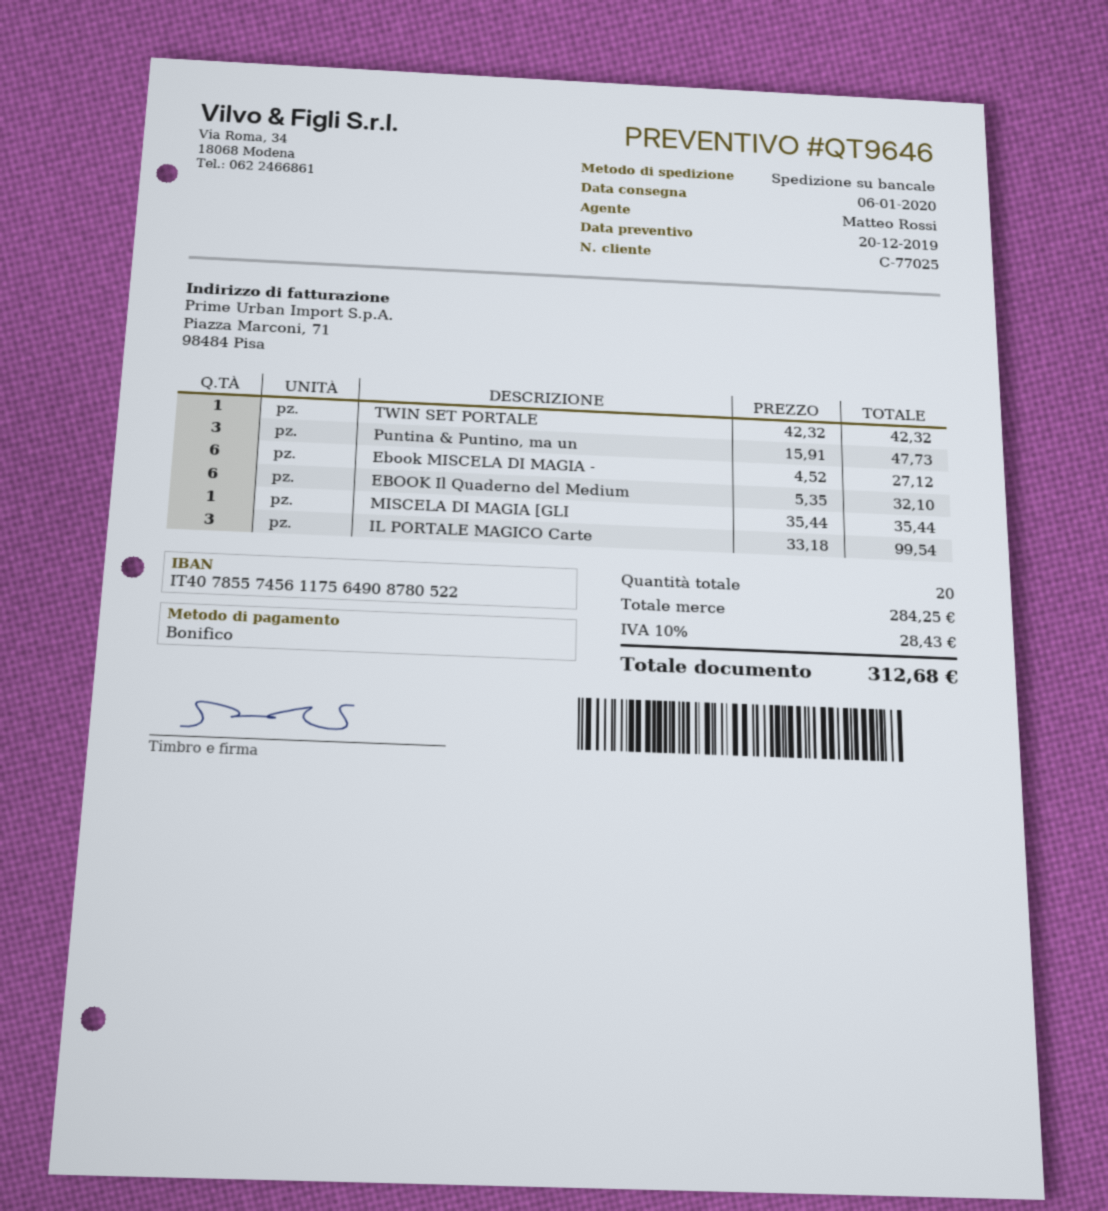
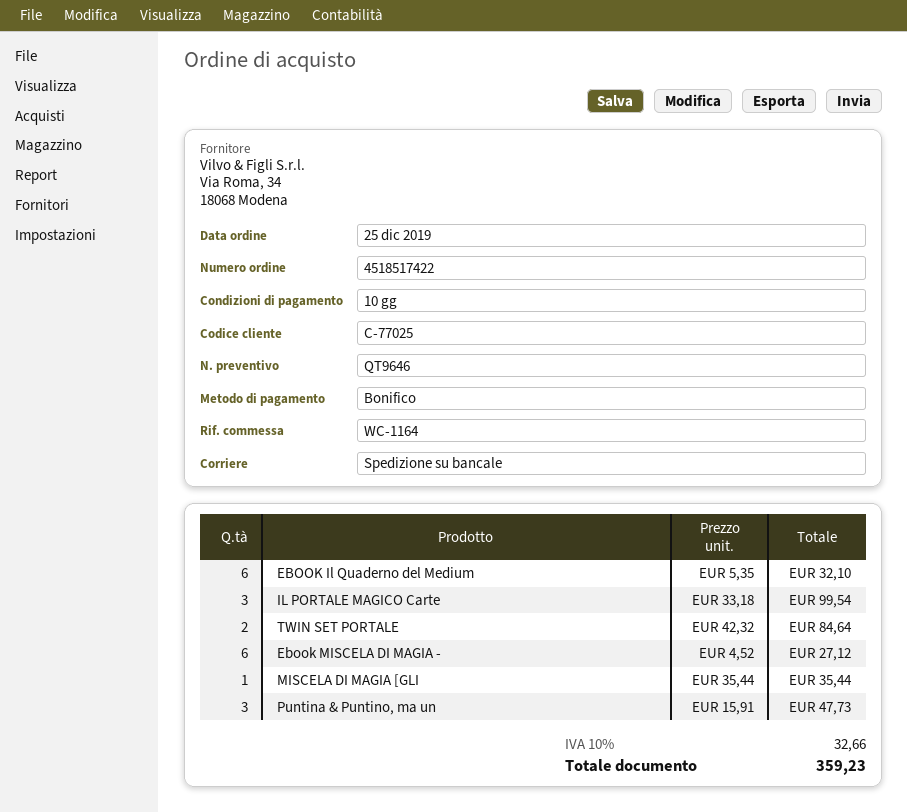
TWIN SET PORTALE: 1 x 42.32 = 42.32 -> 2 x 42.32 = 84.64
tax: 10% = 28.43 -> 10% = 32.66
total: 312.68 -> 359.23

